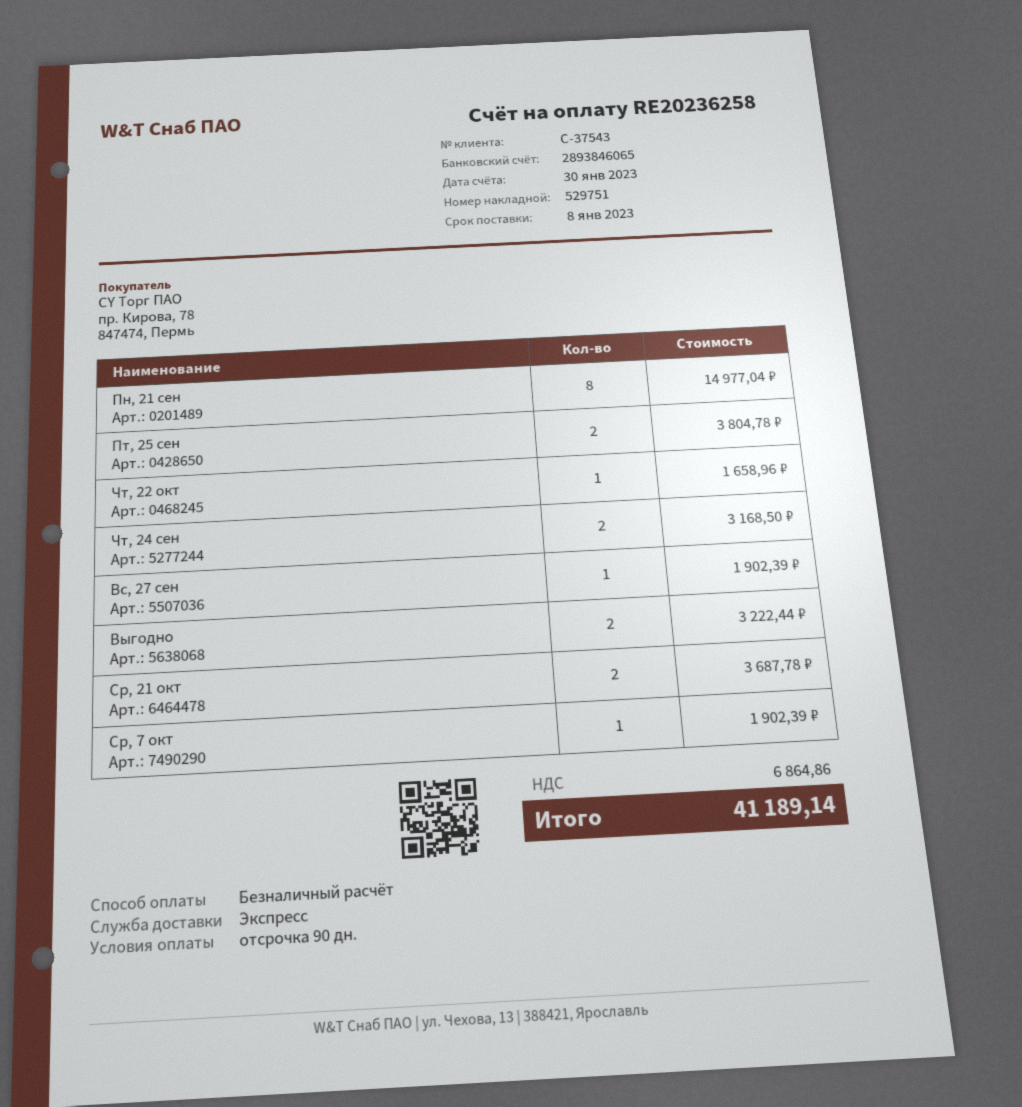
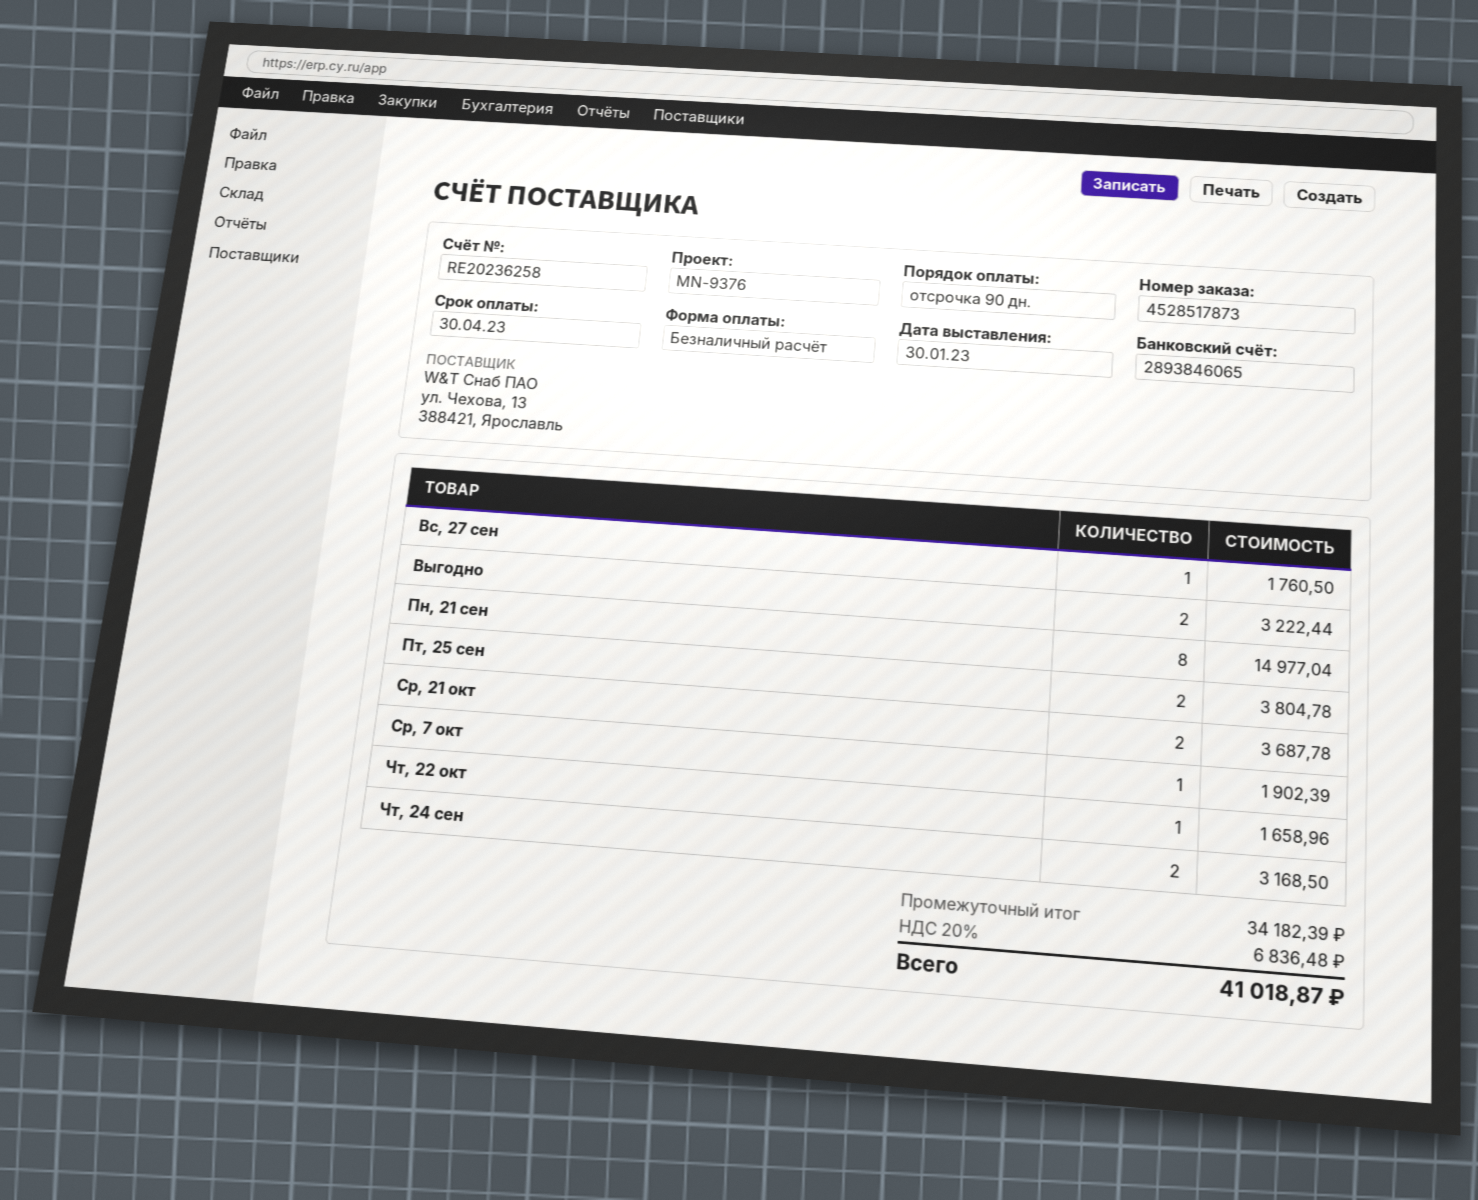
Вс, 27 сен: 1 for 1902.39 -> 1 for 1760.50
tax: 6864.86 -> 6836.48
total: 41189.14 -> 41018.87

